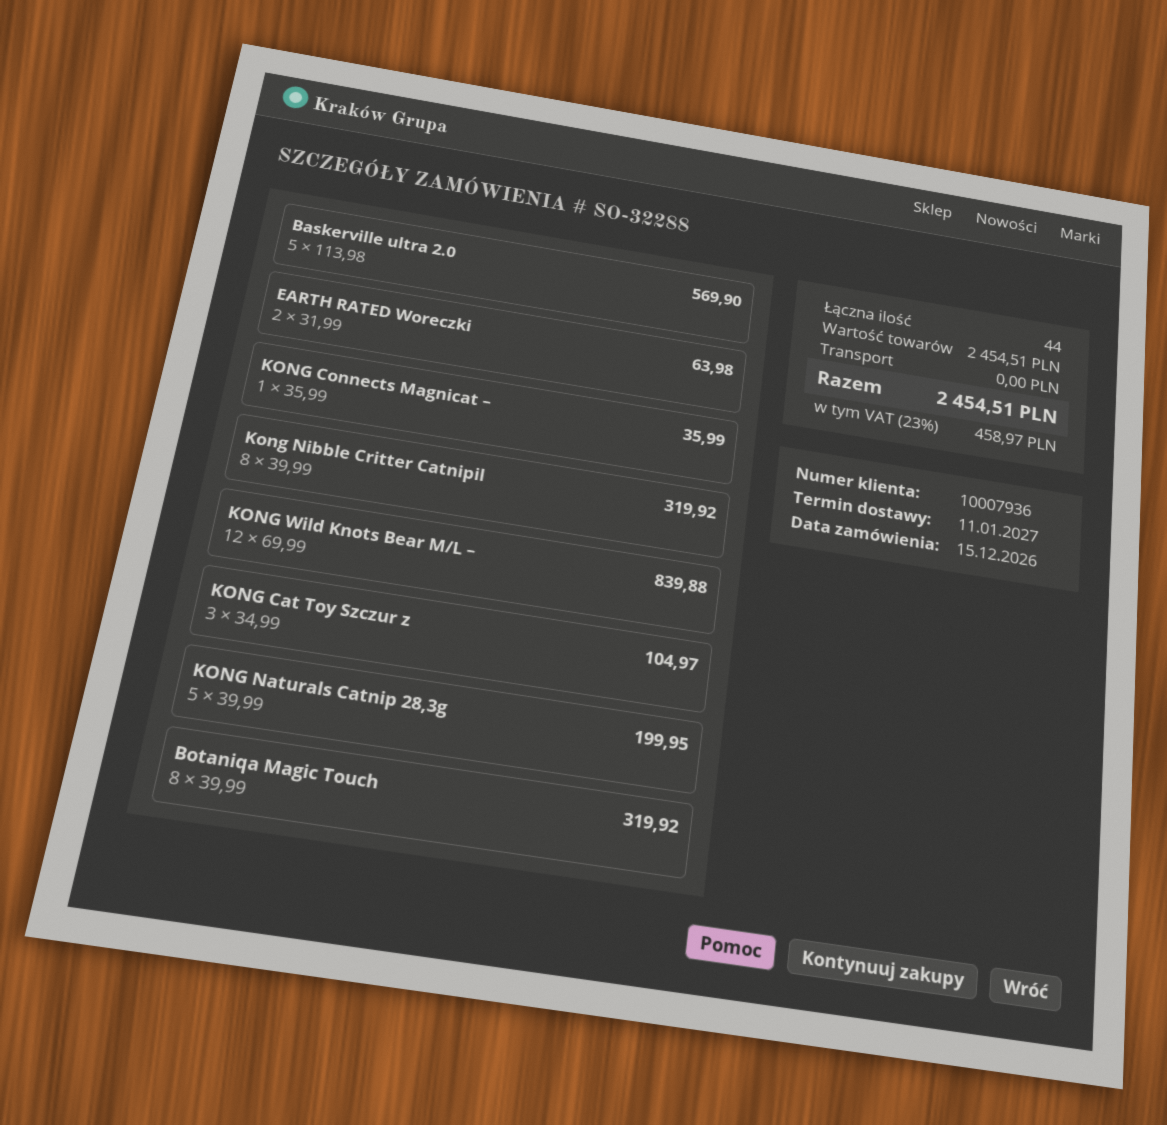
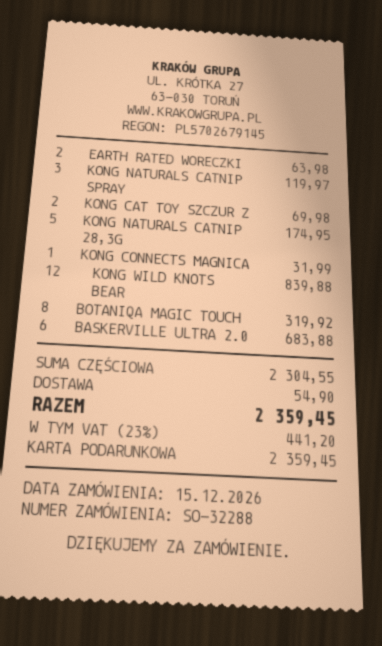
Baskerville ultra 2.0: 5 for 569.90 -> 6 for 683.88
KONG Connects Magnicat –: 1 for 35.99 -> 1 for 31.99
Kong Nibble Critter Catnipil: 8 for 319.92 -> none
KONG Cat Toy Szczur z: 3 for 104.97 -> 2 for 69.98
KONG Naturals Catnip 28,3g: 5 for 199.95 -> 5 for 174.95
KONG NATURALS CATNIP SPRAY: none -> 3 for 119.97
subtotal: 2454.51 -> 2304.55
shipping: 0.00 -> 54.90
tax: 23% = 458.97 -> 23% = 441.20
total: 2454.51 -> 2359.45

